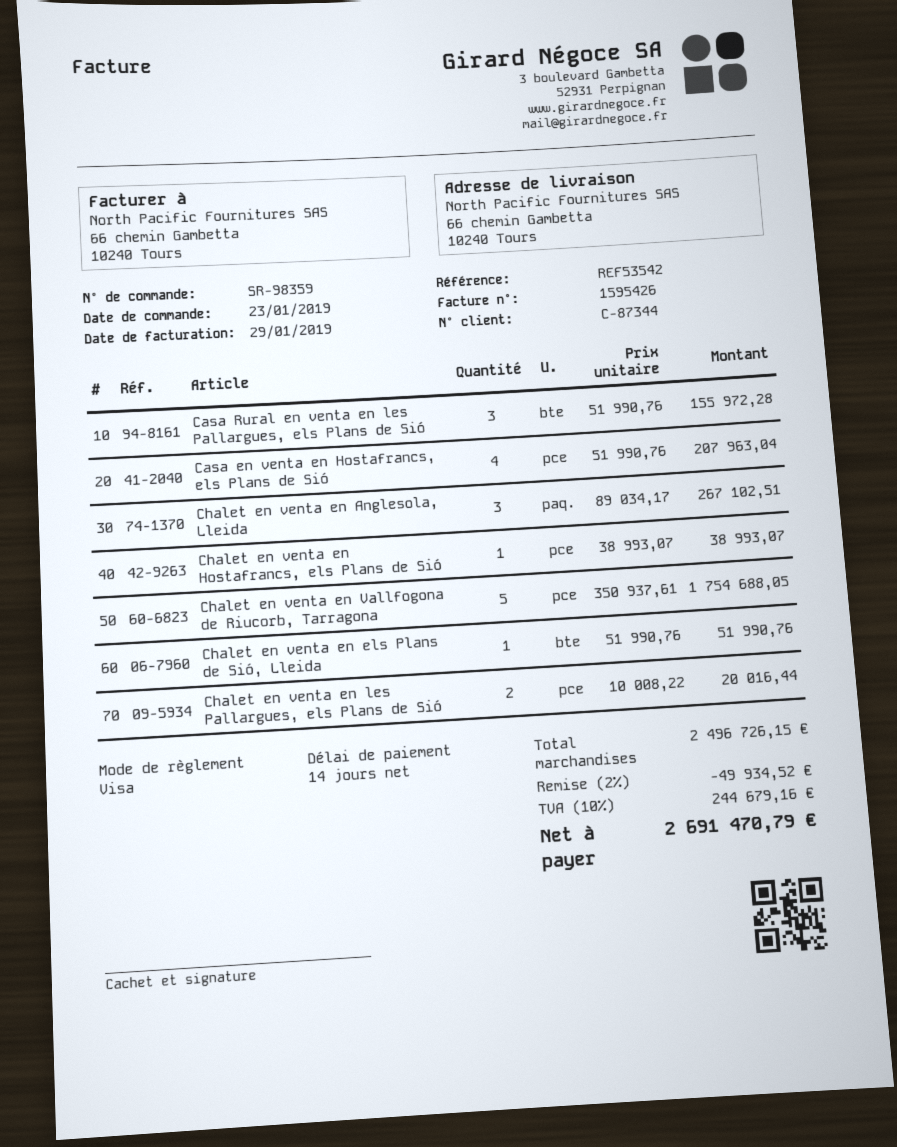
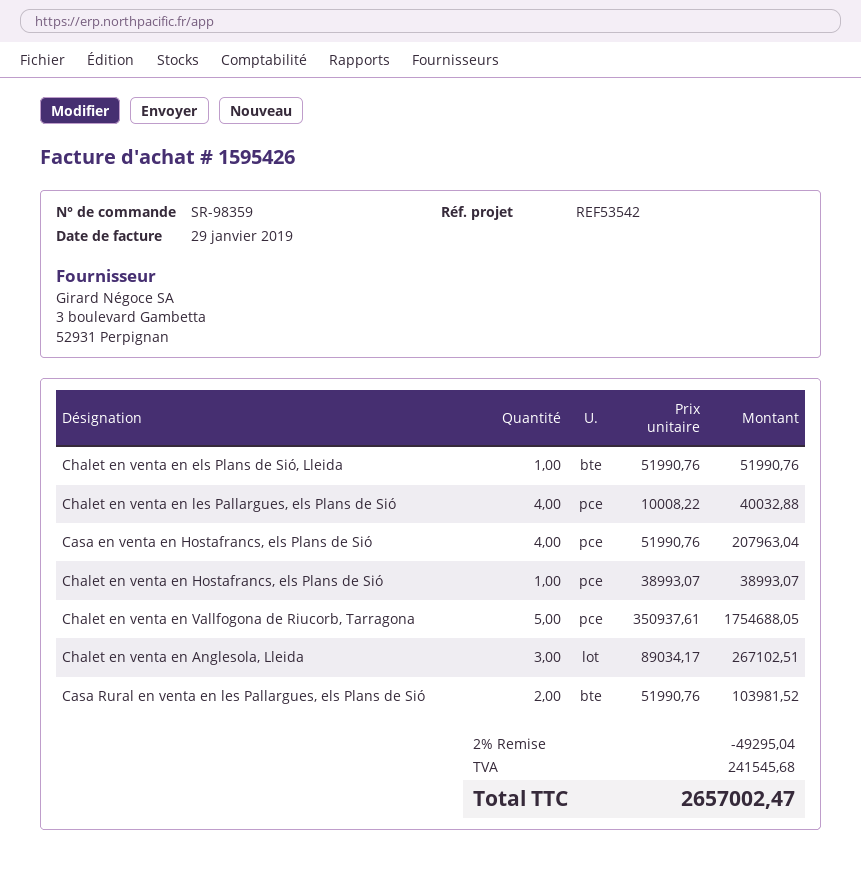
Casa Rural en venta en les Pallargues, els Plans de Sió: 3 x 51990.76 = 155972.28 -> 2 x 51990.76 = 103981.52
Chalet en venta en les Pallargues, els Plans de Sió: 2 x 10008.22 = 20016.44 -> 4 x 10008.22 = 40032.88
discount: 2% = 49934.52 -> 2% = 49295.04
tax: 244679.16 -> 241545.68
total: 2691470.79 -> 2657002.47

